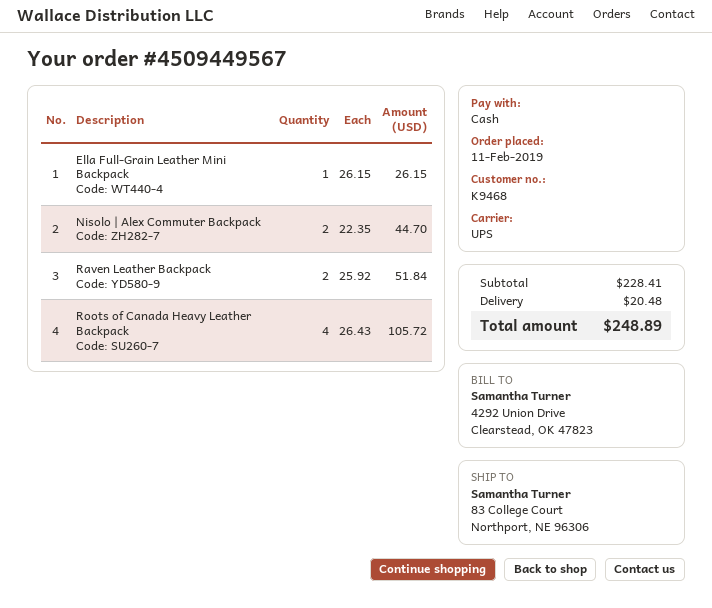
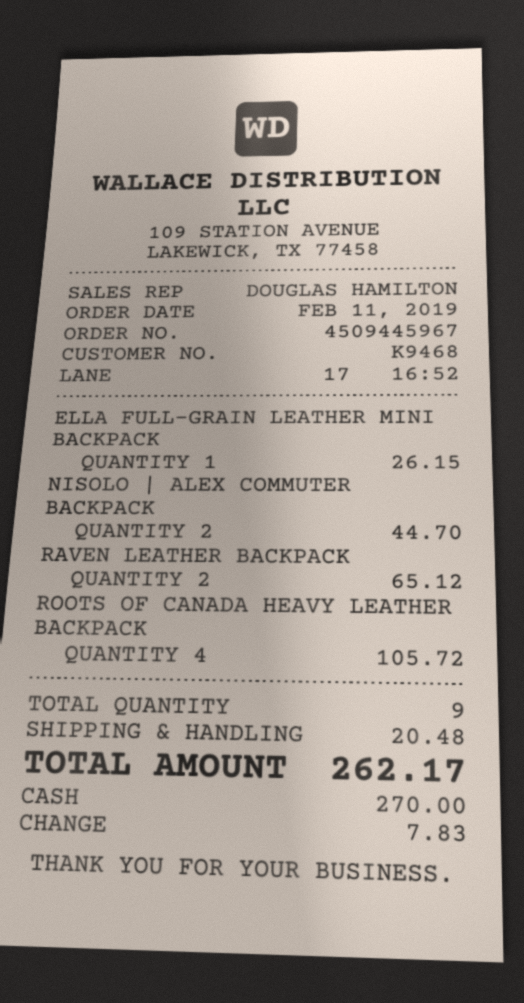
order number: 4509449567 -> 4509445967
Raven Leather Backpack: 2 for 51.84 -> 2 for 65.12
total: 248.89 -> 262.17

